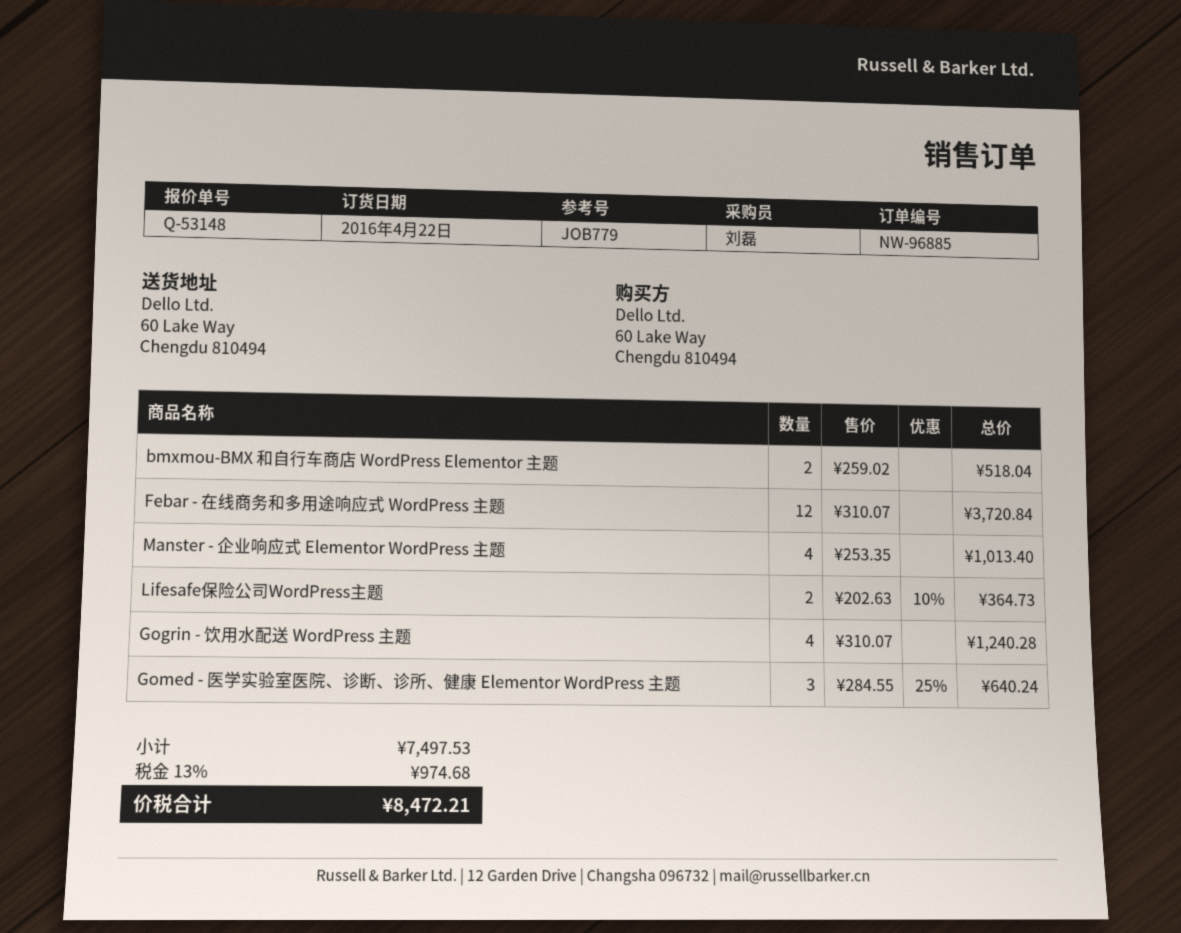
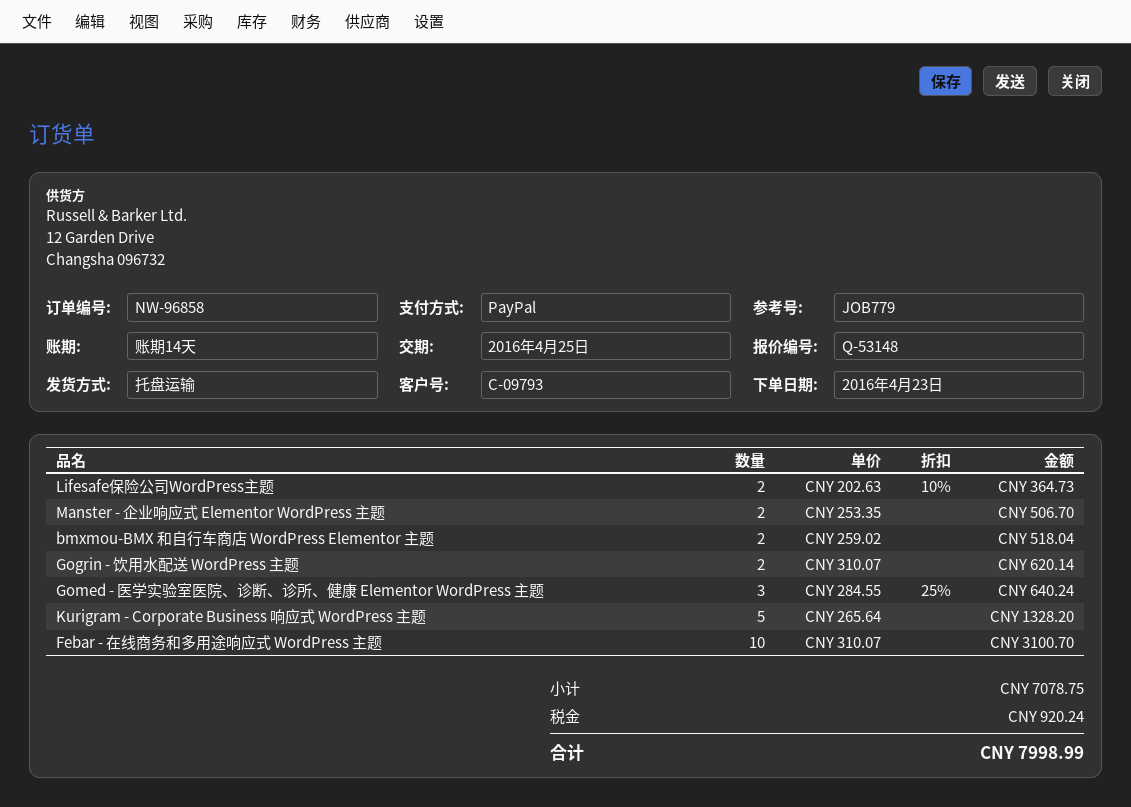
order number: NW-96885 -> NW-96858
order date: 2016-04-22 -> 2016-04-23
Febar - 在线商务和多用途响应式 WordPress 主题: 12 x 310.07 = 3720.84 -> 10 x 310.07 = 3100.70
Manster - 企业响应式 Elementor WordPress 主题: 4 x 253.35 = 1013.40 -> 2 x 253.35 = 506.70
Gogrin - 饮用水配送 WordPress 主题: 4 x 310.07 = 1240.28 -> 2 x 310.07 = 620.14
Kurigram - Corporate Business 响应式 WordPress 主题: none -> 5 x 265.64 = 1328.20
subtotal: 7497.53 -> 7078.75
tax: 974.68 -> 920.24
total: 8472.21 -> 7998.99

